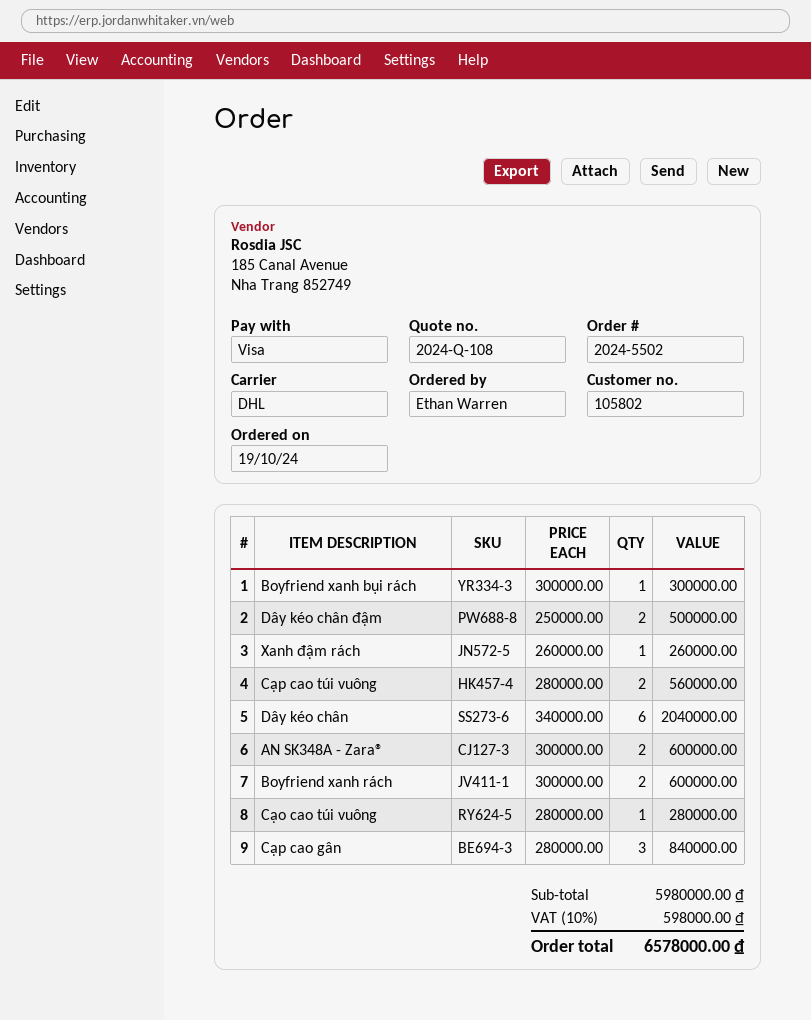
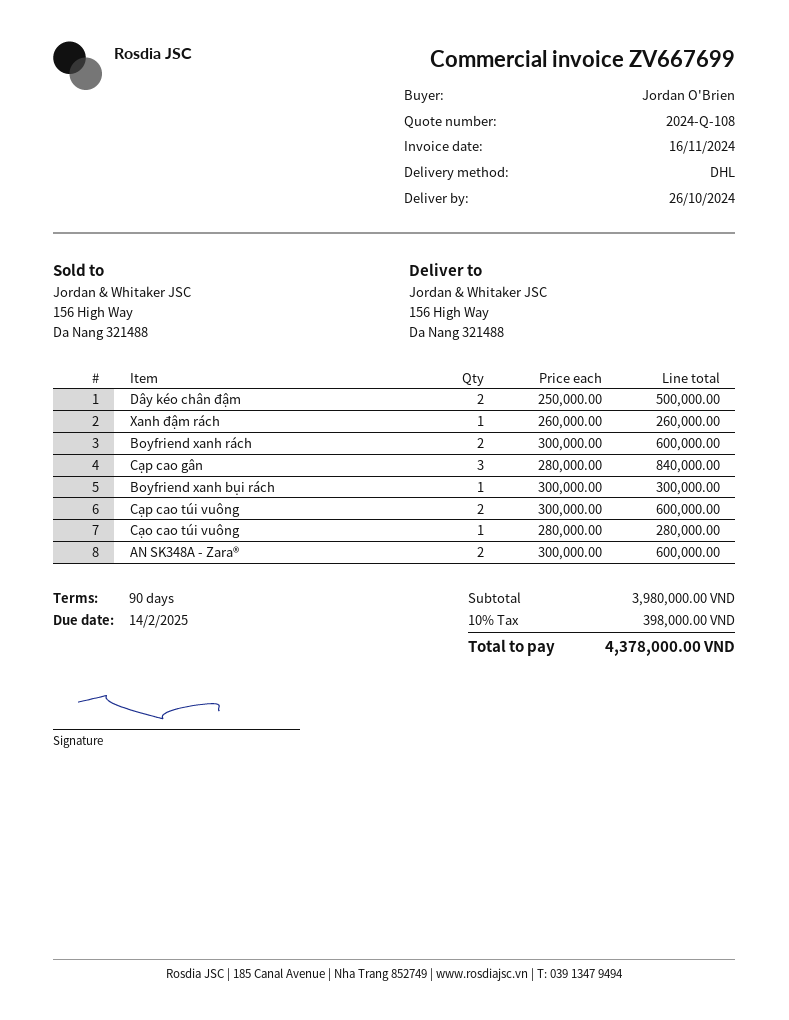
ordered by: Ethan Warren -> Jordan O'Brien
Cạp cao túi vuông: 2 x 280000.00 = 560000.00 -> 2 x 300000.00 = 600000.00
Dây kéo chân: 6 x 340000.00 = 2040000.00 -> none
subtotal: 5980000.00 -> 3980000.00
tax: 10% = 598000.00 -> 10% = 398000.00
total: 6578000.00 -> 4378000.00

